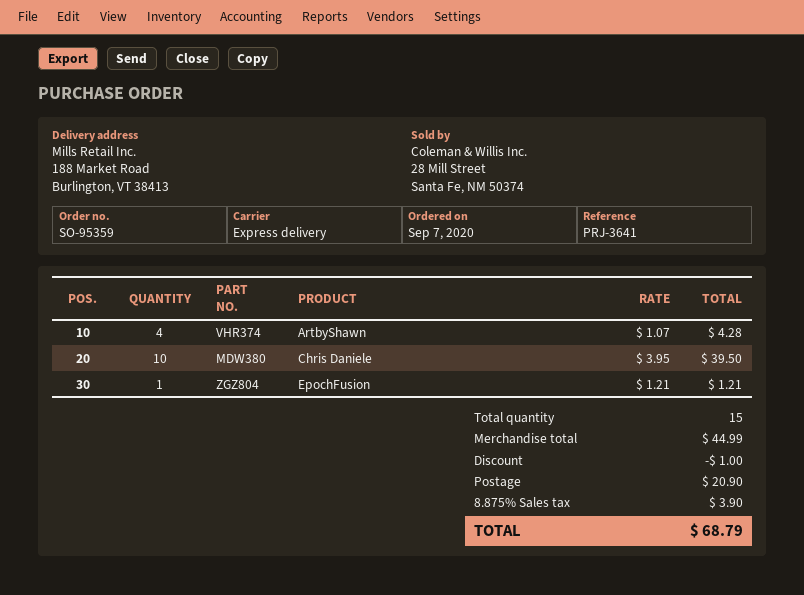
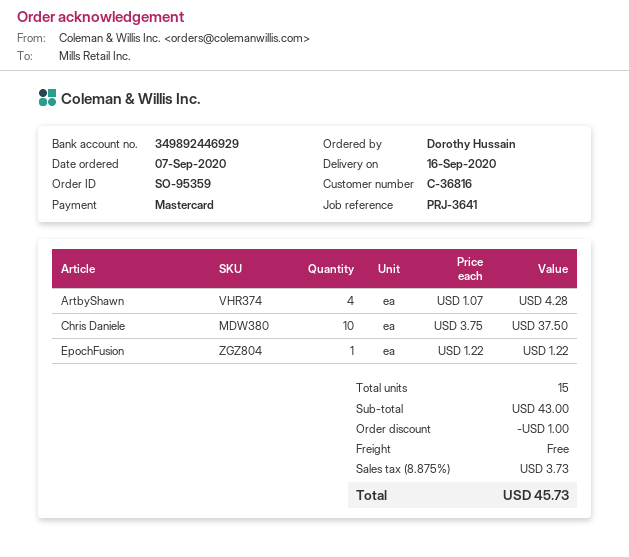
Chris Daniele: 10 x 3.95 = 39.50 -> 10 x 3.75 = 37.50
EpochFusion: 1 x 1.21 = 1.21 -> 1 x 1.22 = 1.22
subtotal: 44.99 -> 43.00
shipping: 20.90 -> 0.00
tax: 8.875% = 3.90 -> 8.875% = 3.73
total: 68.79 -> 45.73

